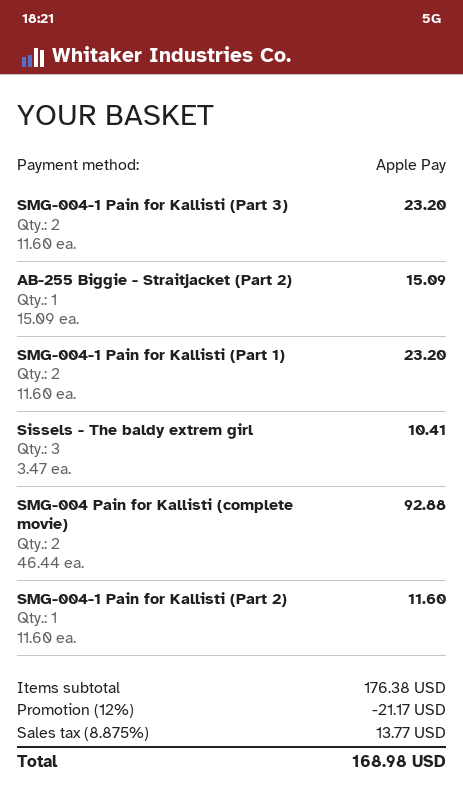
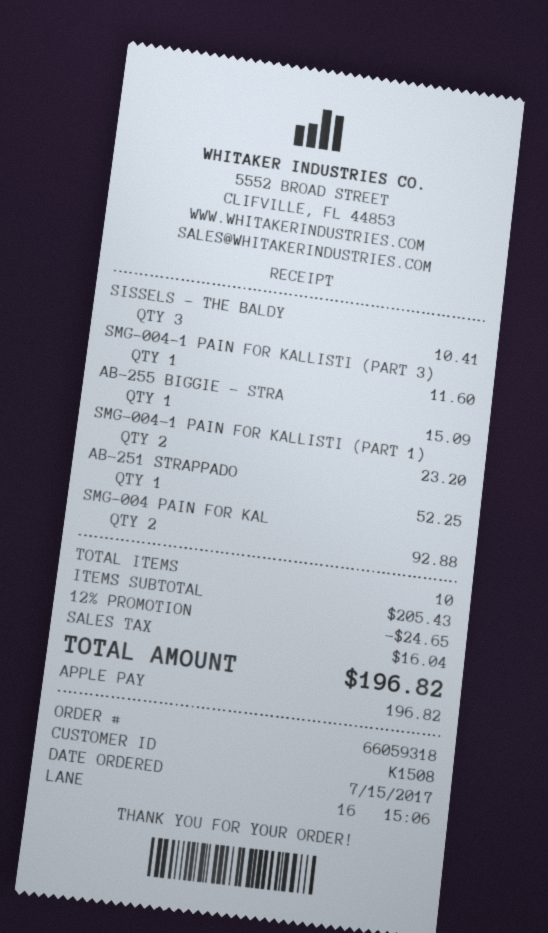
SMG-004-1 Pain for Kallisti (Part 3): 2 for 23.20 -> 1 for 11.60
SMG-004-1 Pain for Kallisti (Part 2): 1 for 11.60 -> none
AB-251 STRAPPADO: none -> 1 for 52.25
subtotal: 176.38 -> 205.43
discount: 12% = 21.17 -> 12% = 24.65
tax: 13.77 -> 16.04
total: 168.98 -> 196.82

